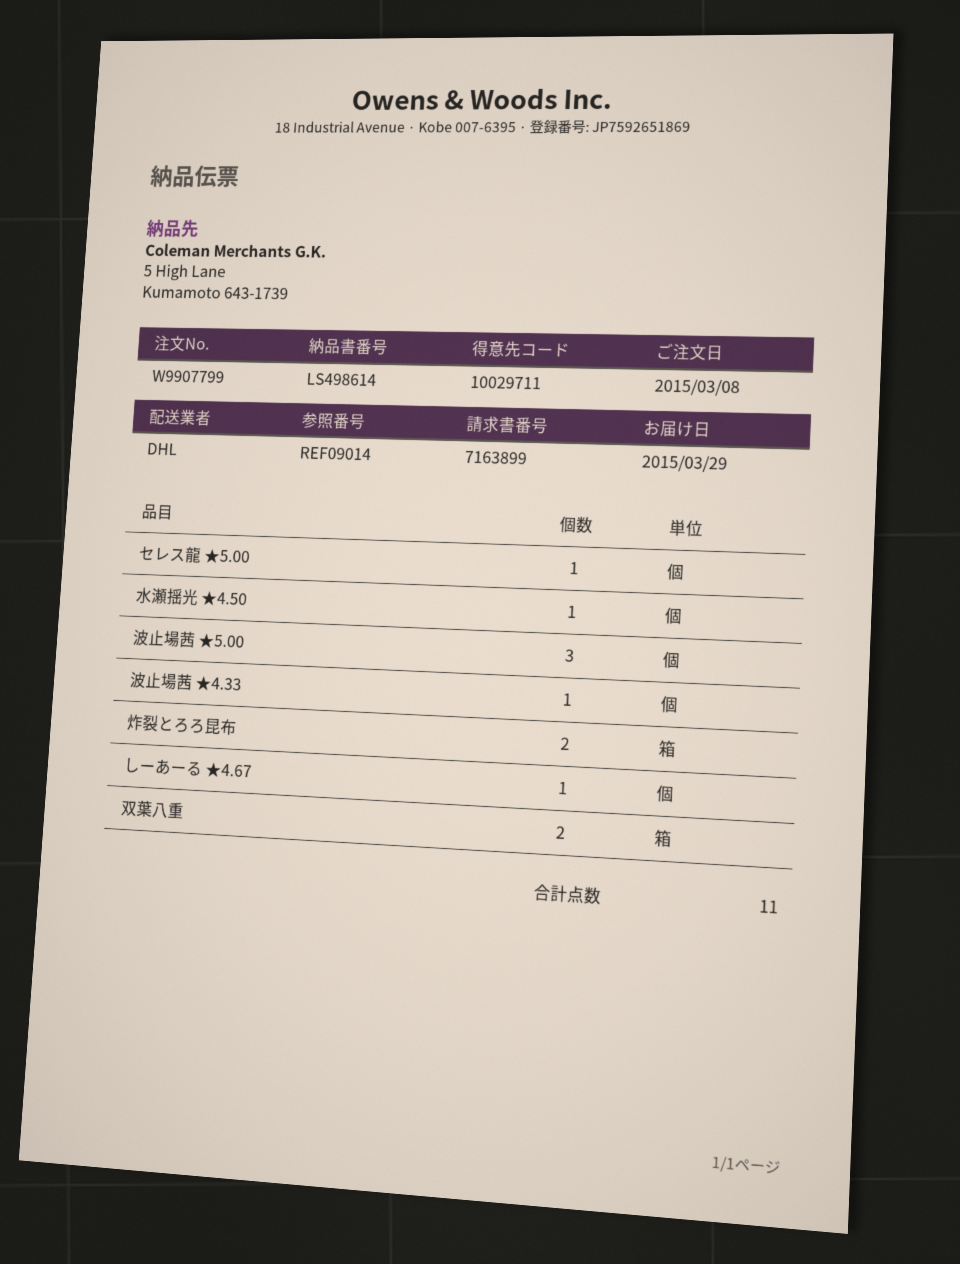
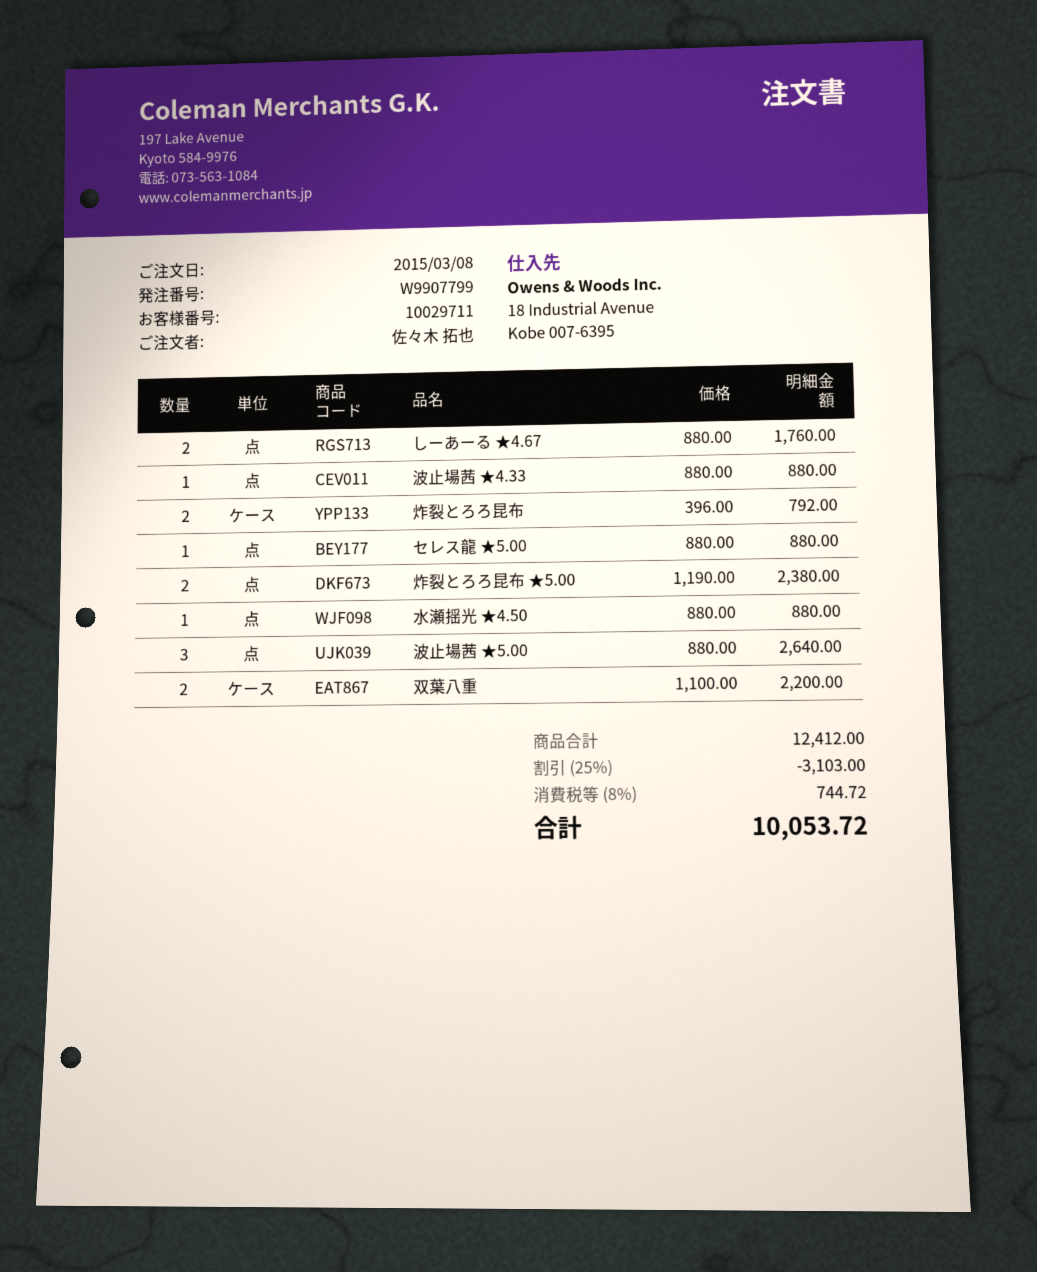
しーあーる ★4.67: 1 -> 2
炸裂とろろ昆布 ★5.00: none -> 2

